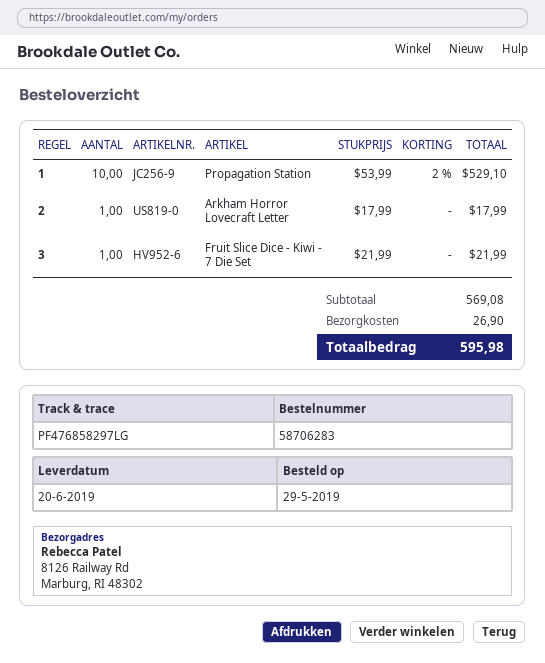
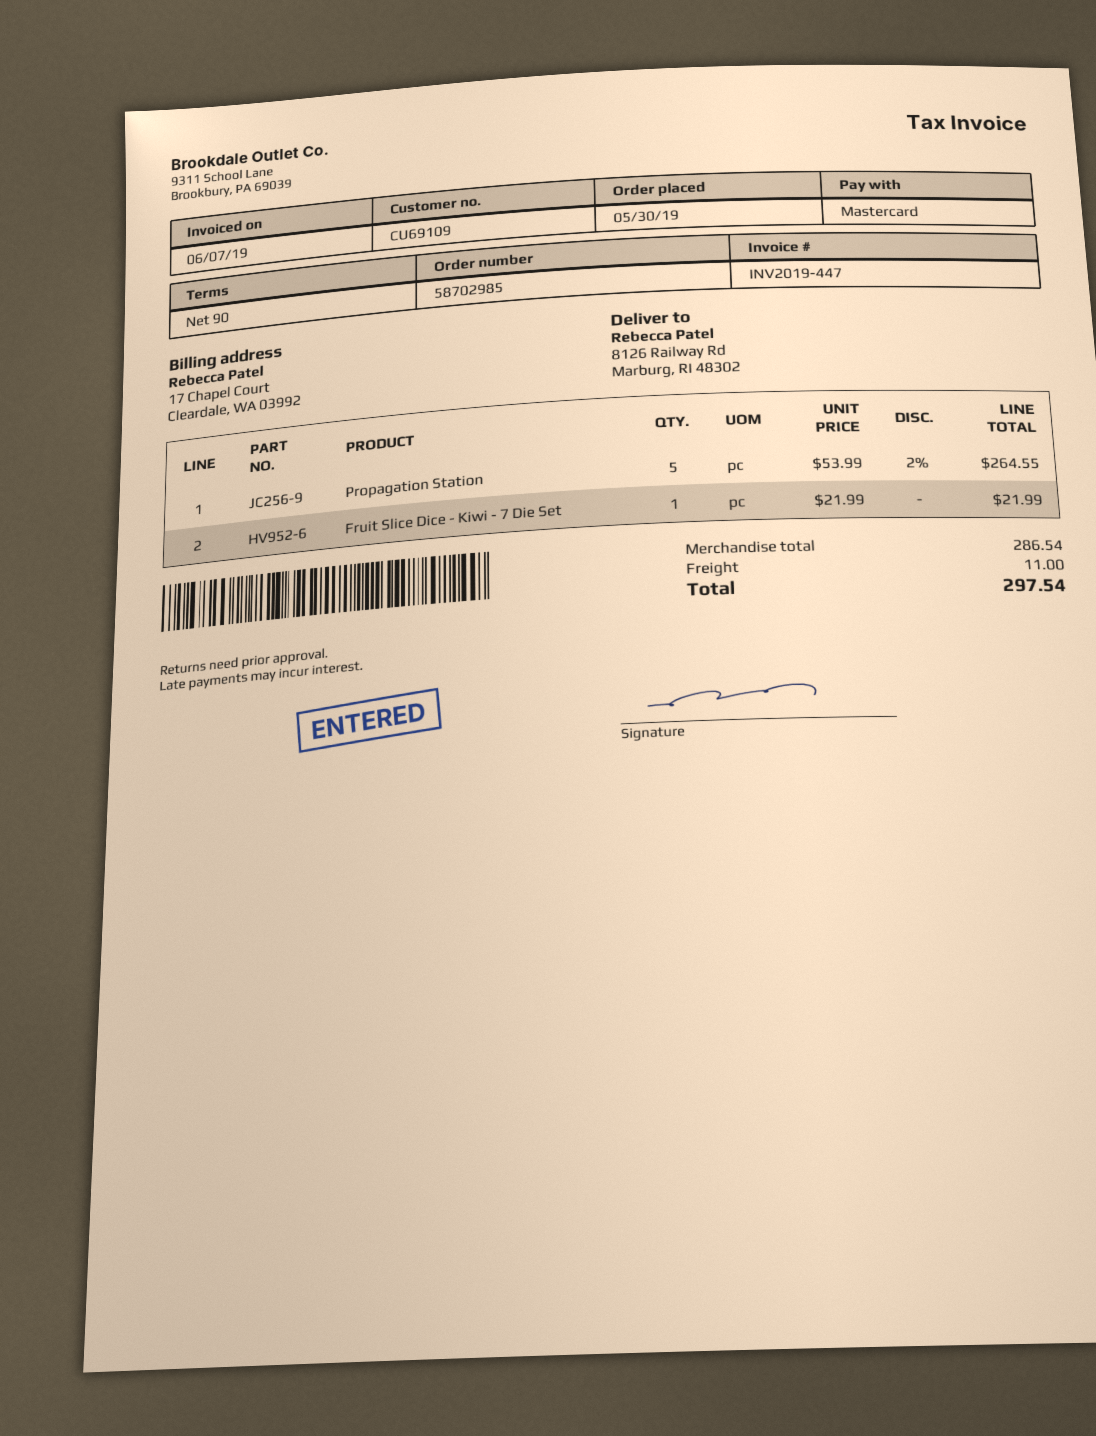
order number: 58706283 -> 58702985
order date: 2019-05-29 -> 2019-05-30
Propagation Station: 10 x 53.99 - 2% = 529.10 -> 5 x 53.99 - 2% = 264.55
Arkham Horror Lovecraft Letter: 1 x 17.99 = 17.99 -> none
subtotal: 569.08 -> 286.54
shipping: 26.90 -> 11.00
total: 595.98 -> 297.54

